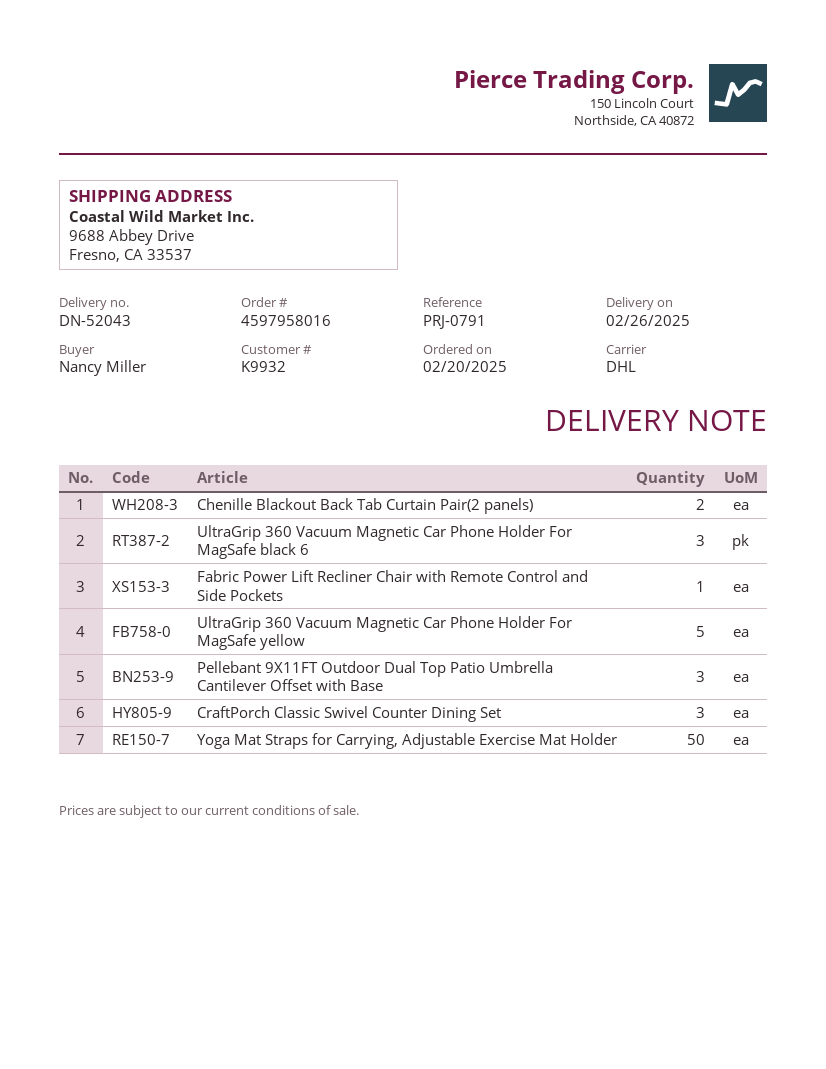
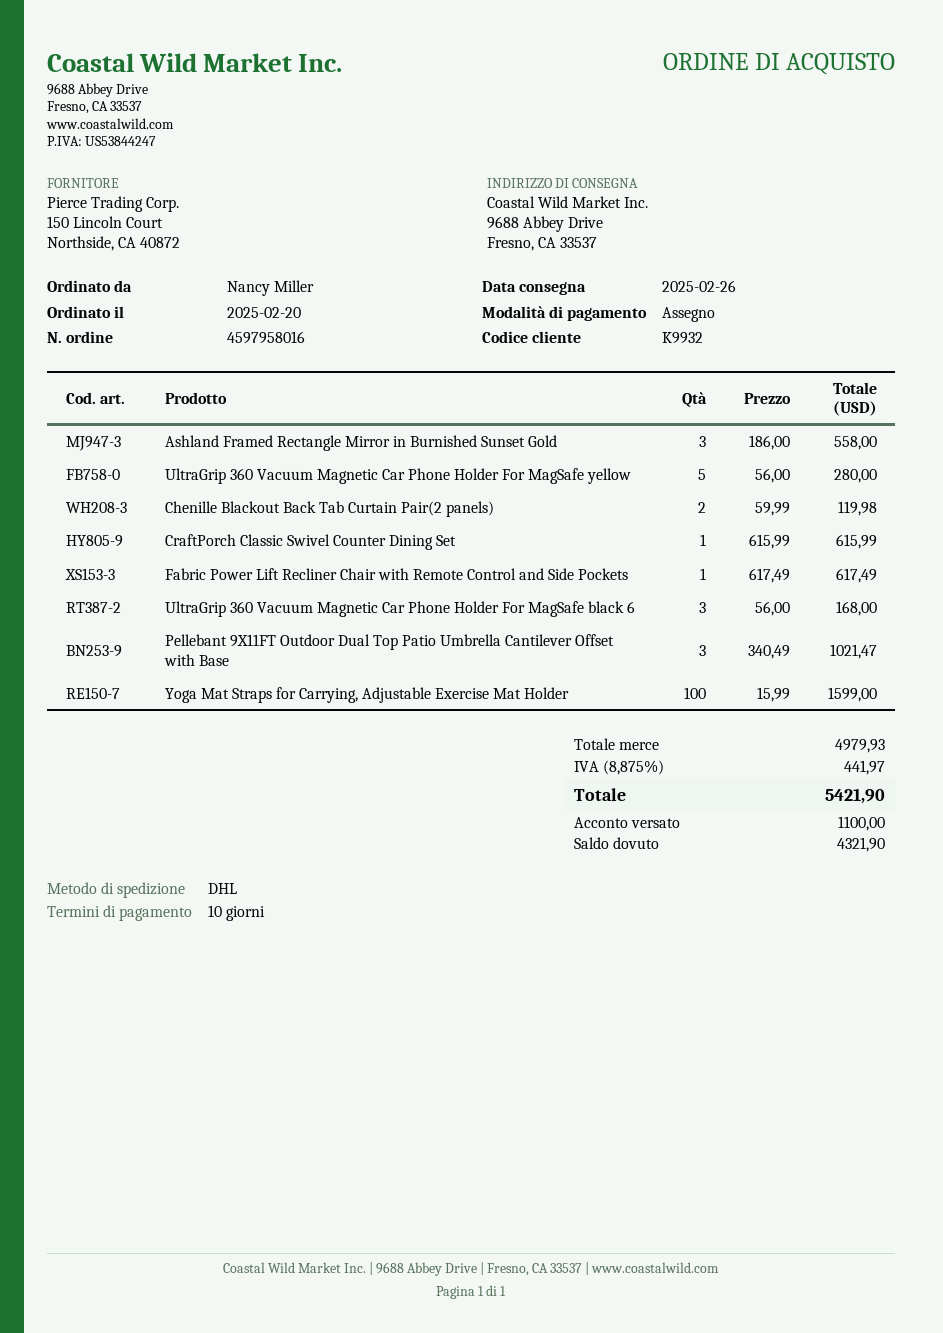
CraftPorch Classic Swivel Counter Dining Set: 3 -> 1
Yoga Mat Straps for Carrying, Adjustable Exercise Mat Holder: 50 -> 100
Ashland Framed Rectangle Mirror in Burnished Sunset Gold: none -> 3

